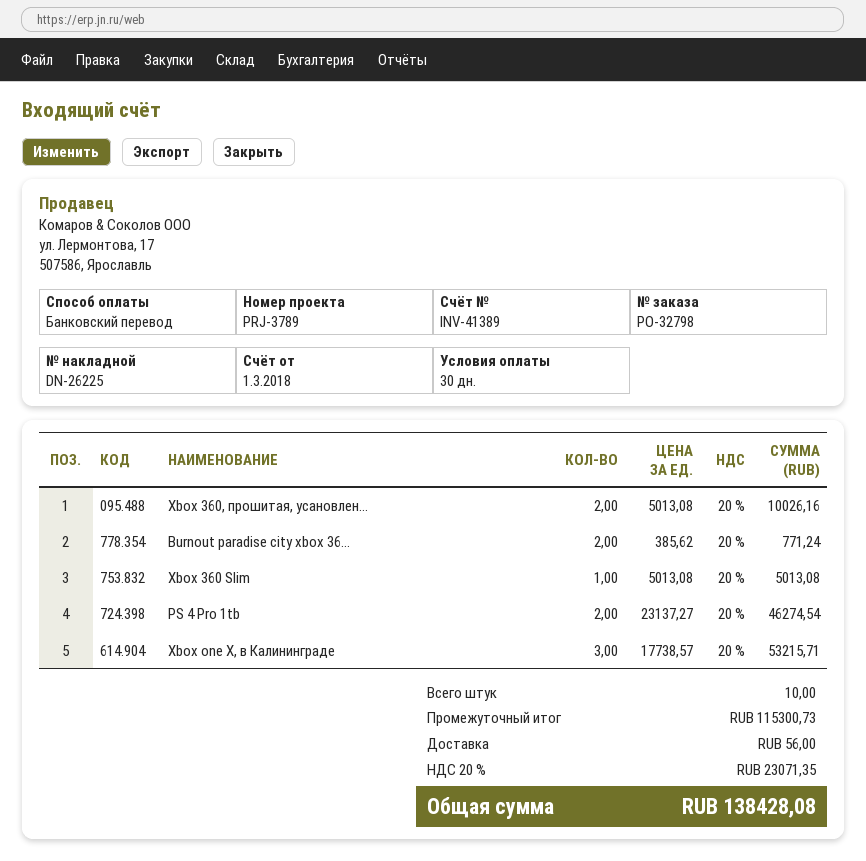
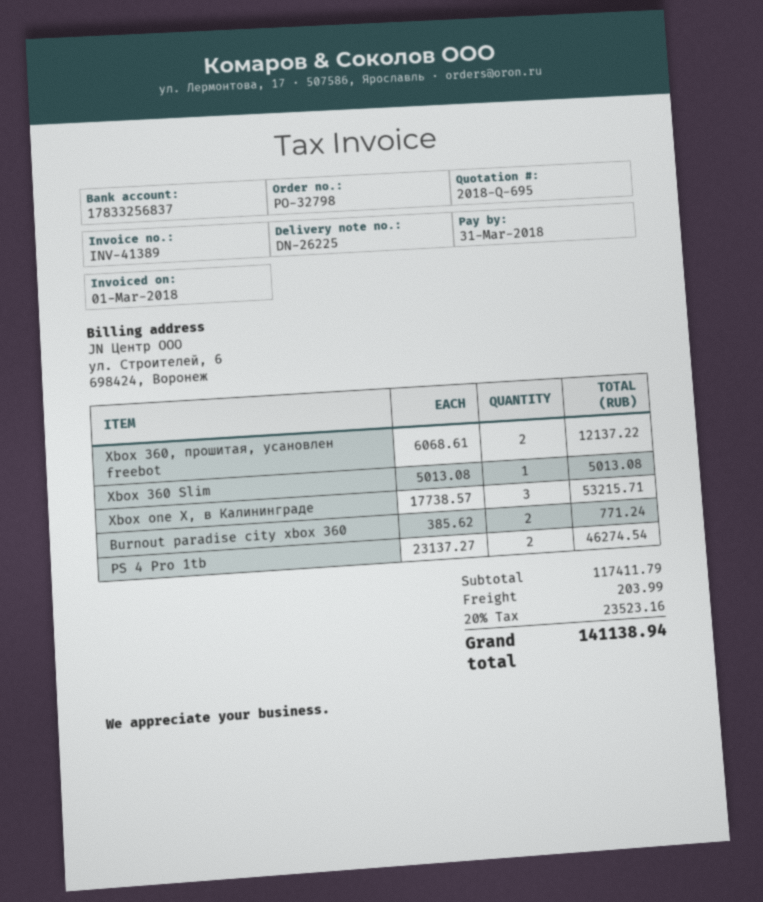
Xbox 360, прошитая, усановлен...: 2 x 5013.08 = 10026.16 -> 2 x 6068.61 = 12137.22
subtotal: 115300.73 -> 117411.79
shipping: 56.00 -> 203.99
tax: 20% = 23071.35 -> 20% = 23523.16
total: 138428.08 -> 141138.94

